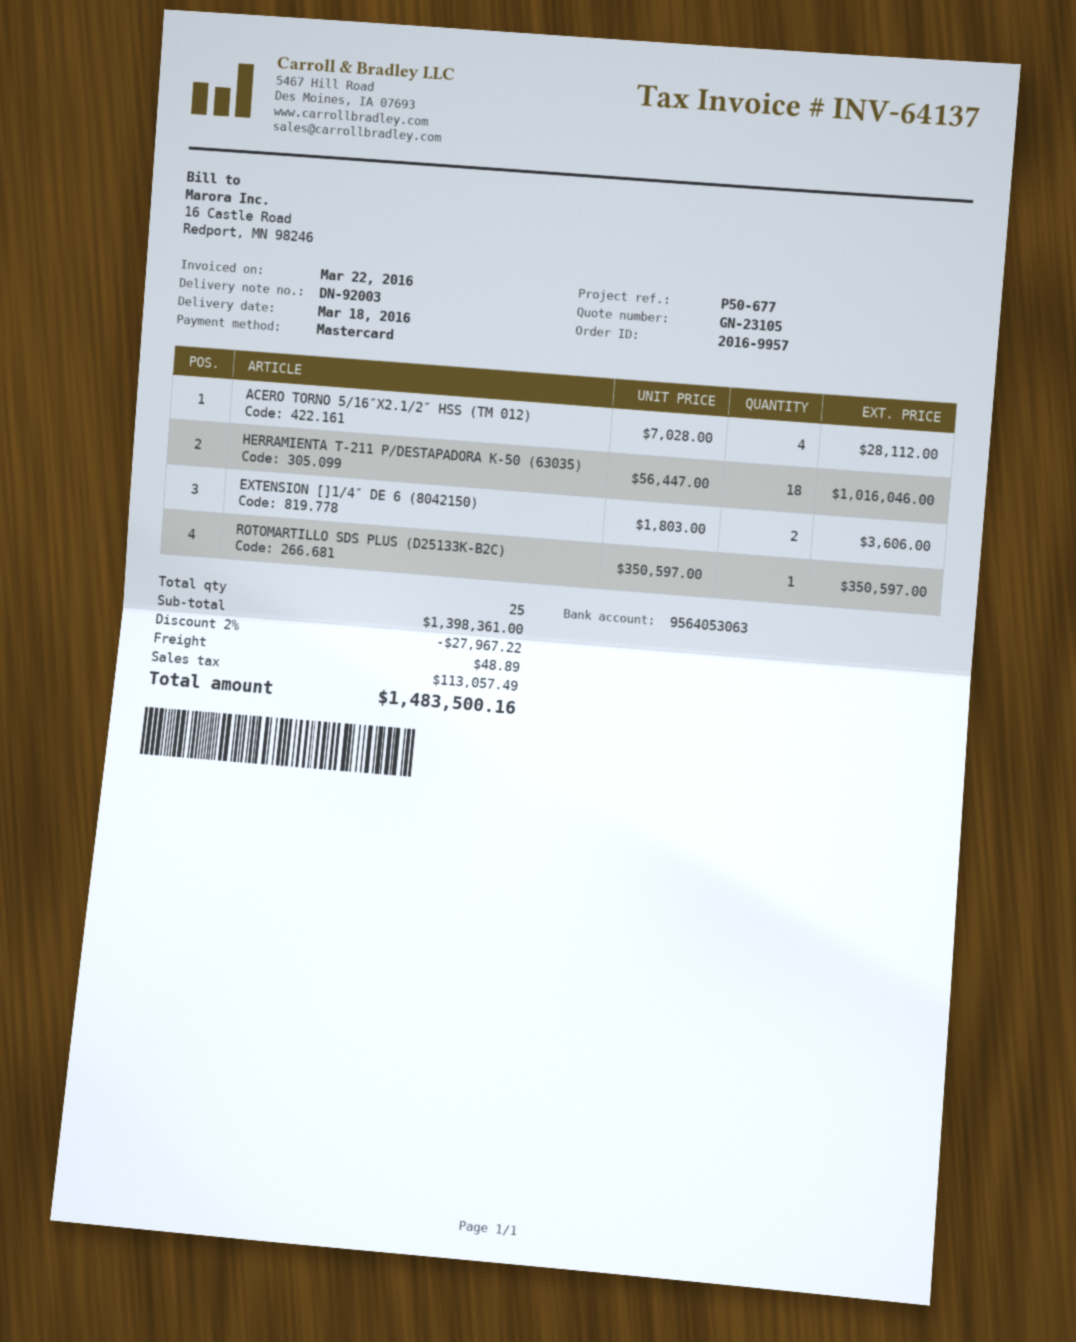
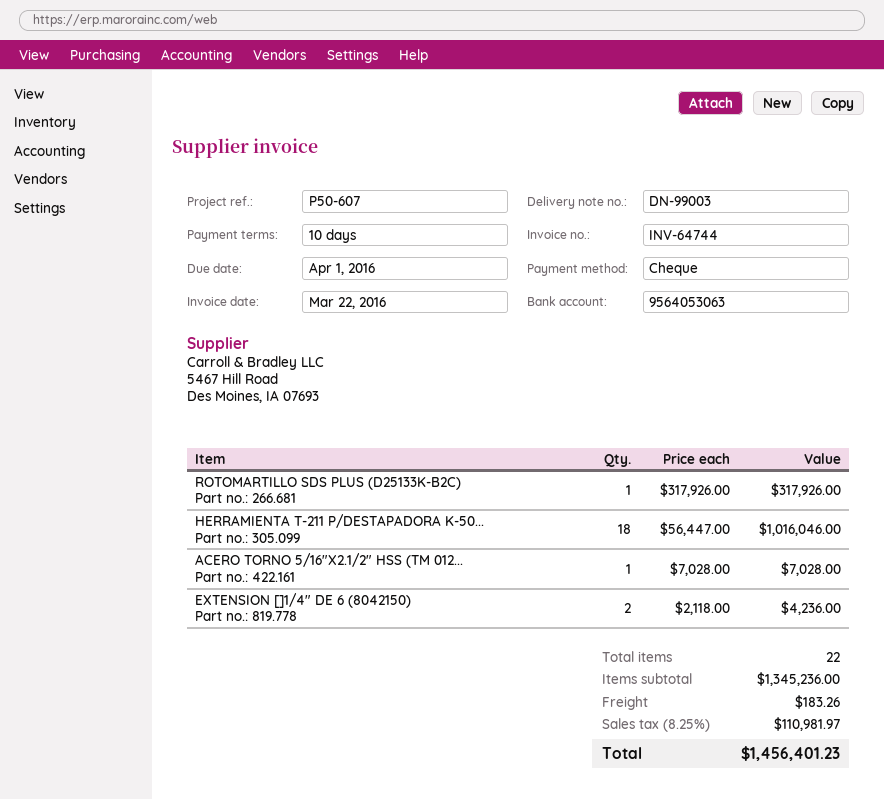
delivery note number: DN-92003 -> DN-99003
invoice number: INV-64137 -> INV-64744
reference: P50-677 -> P50-607
payment method: Mastercard -> cheque
ACERO TORNO 5/16″X2.1/2″ HSS (TM 012): 4 x 7028.00 = 28112.00 -> 1 x 7028.00 = 7028.00
EXTENSION []1/4″ DE 6 (8042150): 2 x 1803.00 = 3606.00 -> 2 x 2118.00 = 4236.00
ROTOMARTILLO SDS PLUS (D25133K-B2C): 1 x 350597.00 = 350597.00 -> 1 x 317926.00 = 317926.00
total quantity: 25 -> 22
subtotal: 1398361.00 -> 1345236.00
discount: 2% = 27967.22 -> none
shipping: 48.89 -> 183.26
tax: 113057.49 -> 110981.97
total: 1483500.16 -> 1456401.23

